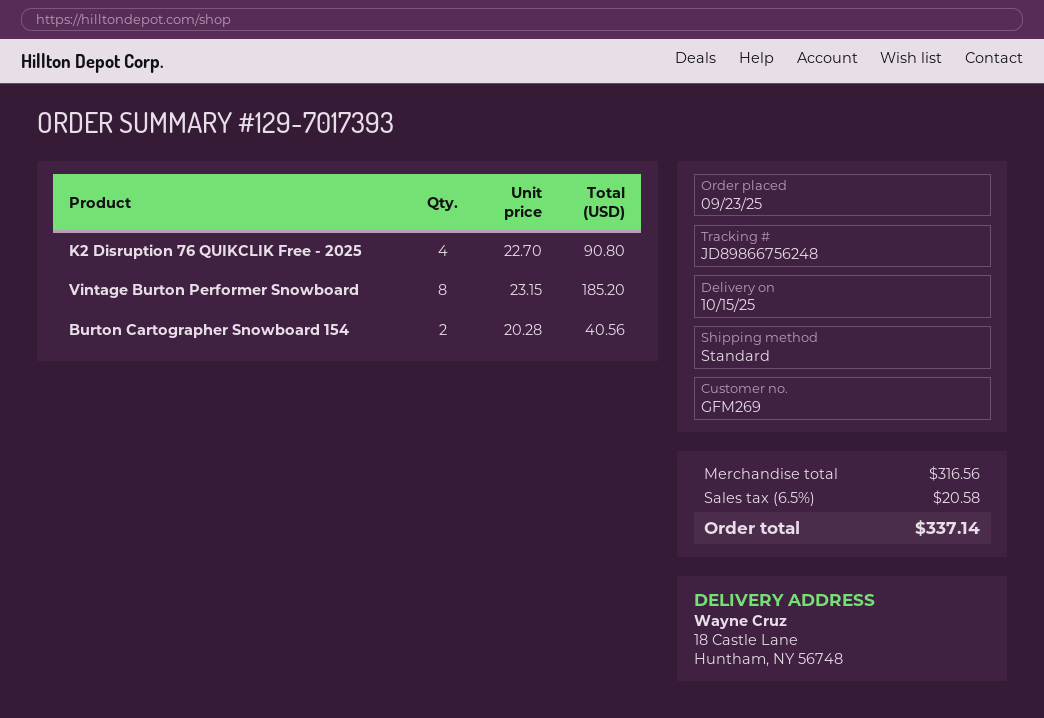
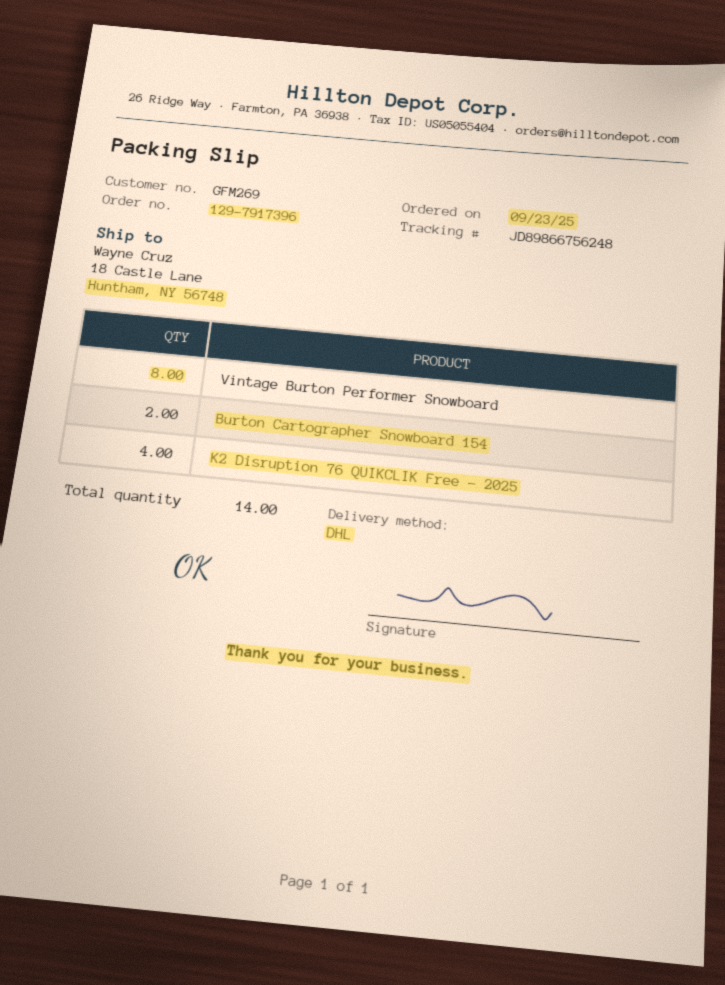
order number: 129-7017393 -> 129-7917396
shipping method: standard -> DHL

